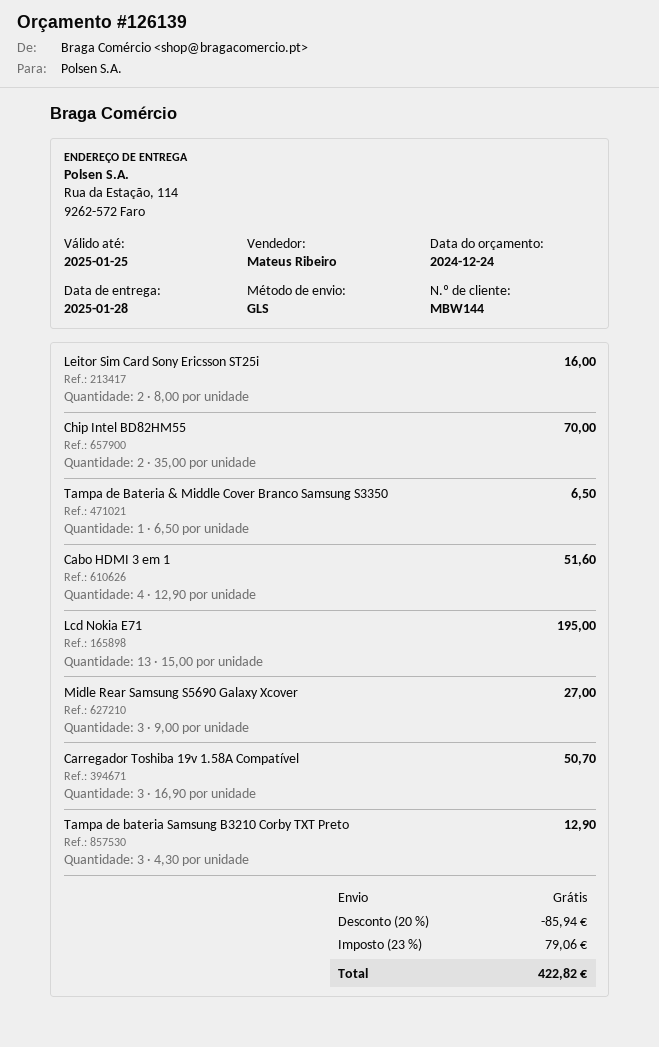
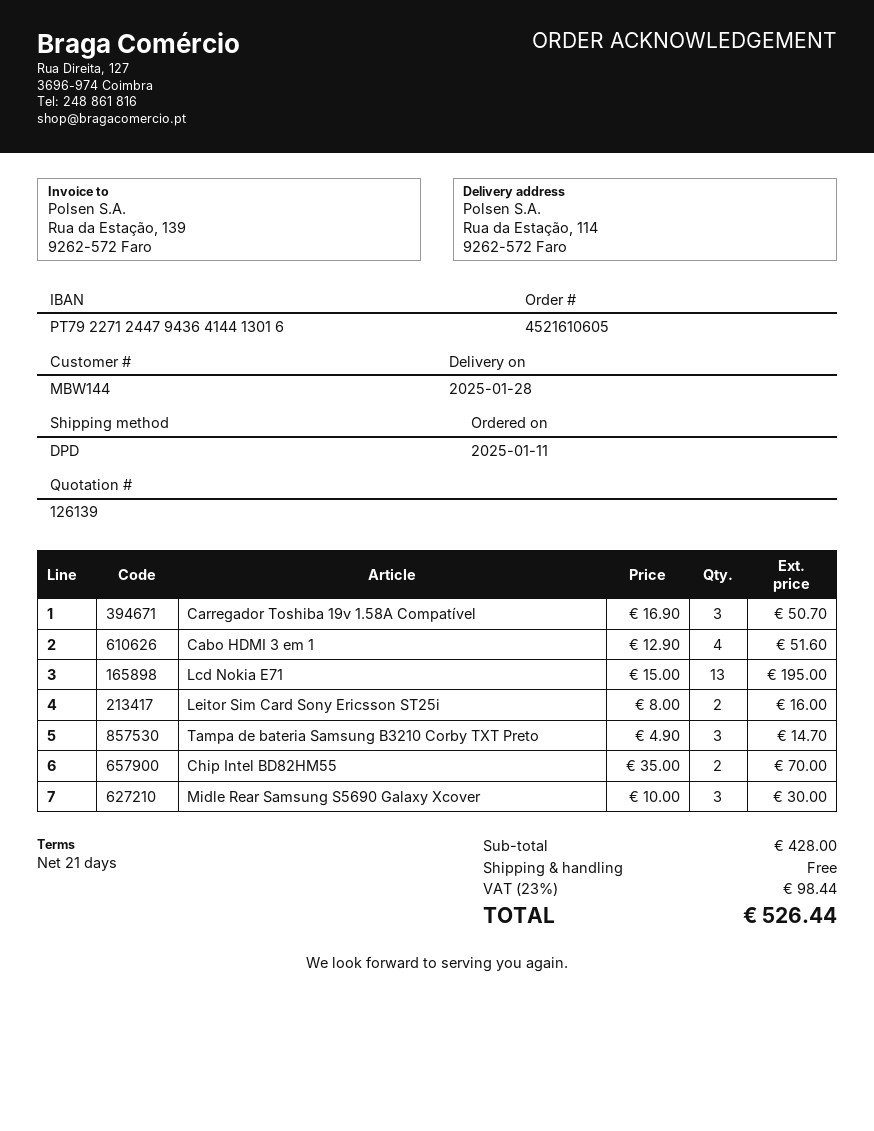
shipping method: GLS -> DPD
Tampa de Bateria & Middle Cover Branco Samsung S3350: 1 x 6.50 = 6.50 -> none
Midle Rear Samsung S5690 Galaxy Xcover: 3 x 9.00 = 27.00 -> 3 x 10.00 = 30.00
Tampa de bateria Samsung B3210 Corby TXT Preto: 3 x 4.30 = 12.90 -> 3 x 4.90 = 14.70
discount: 20% = 85.94 -> none
tax: 23% = 79.06 -> 23% = 98.44
total: 422.82 -> 526.44

